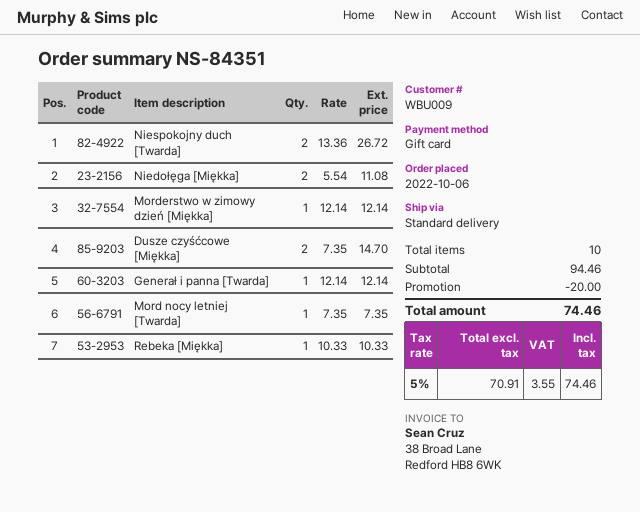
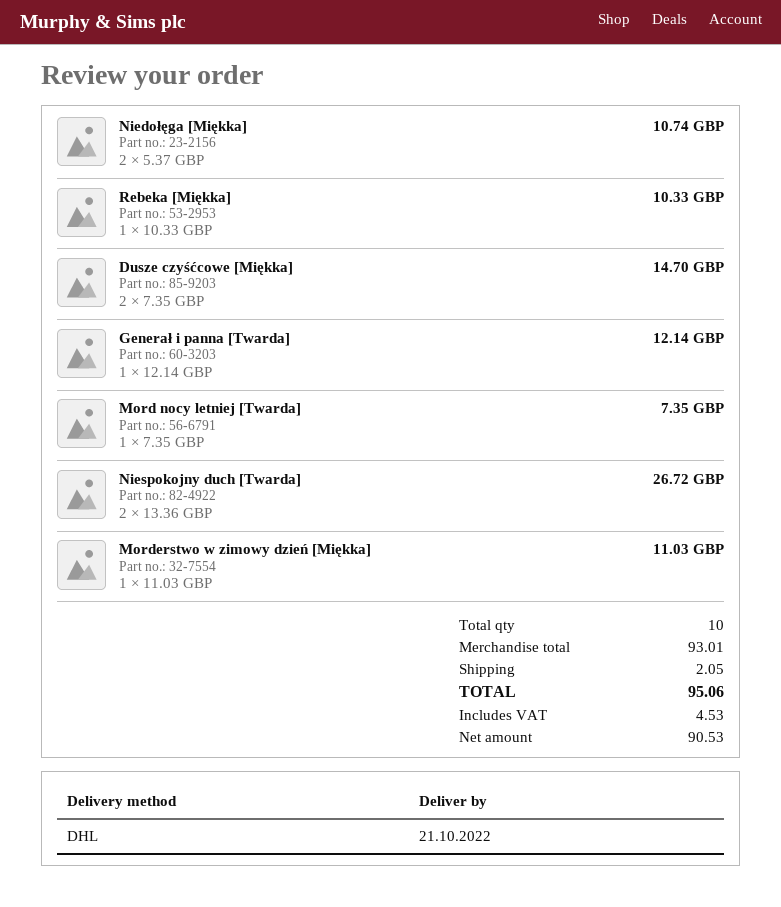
shipping method: standard -> DHL
Niedołęga [Miękka]: 2 x 5.54 = 11.08 -> 2 x 5.37 = 10.74
Morderstwo w zimowy dzień [Miękka]: 1 x 12.14 = 12.14 -> 1 x 11.03 = 11.03
subtotal: 94.46 -> 93.01
discount: 20.00 -> none
shipping: none -> 2.05
net: 70.91 -> 90.53
tax: 3.55 -> 4.53
total: 74.46 -> 95.06

